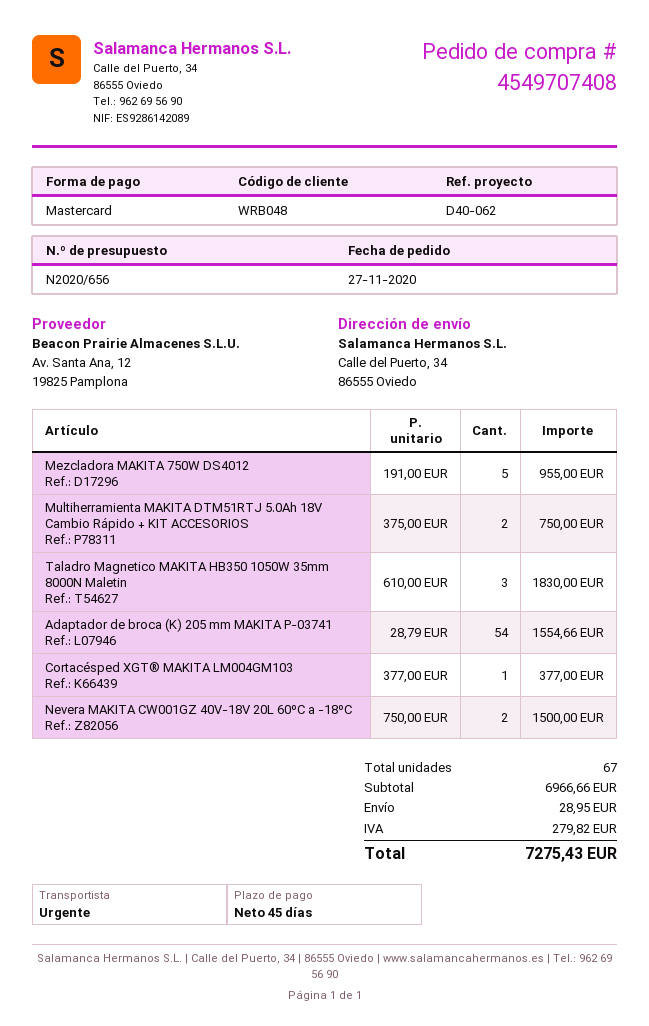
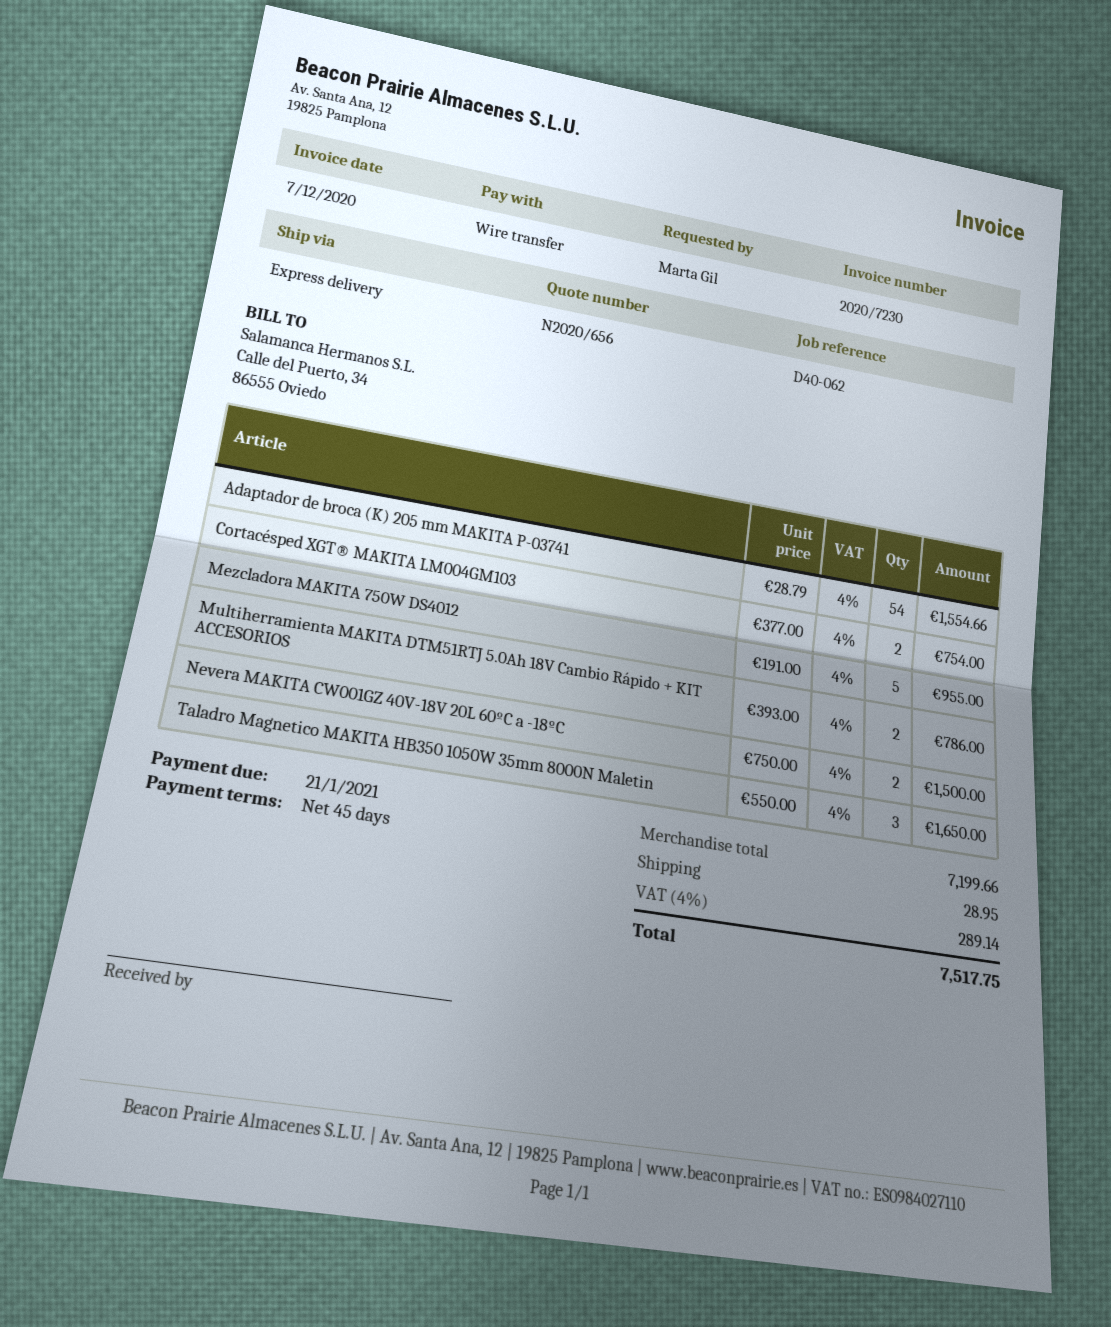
payment method: Mastercard -> bank transfer
Multiherramienta MAKITA DTM51RTJ 5.0Ah 18V Cambio Rápido + KIT ACCESORIOS: 2 x 375.00 = 750.00 -> 2 x 393.00 = 786.00
Taladro Magnetico MAKITA HB350 1050W 35mm 8000N Maletin: 3 x 610.00 = 1830.00 -> 3 x 550.00 = 1650.00
Cortacésped XGT® MAKITA LM004GM103: 1 x 377.00 = 377.00 -> 2 x 377.00 = 754.00
subtotal: 6966.66 -> 7199.66
tax: 279.82 -> 289.14
total: 7275.43 -> 7517.75

